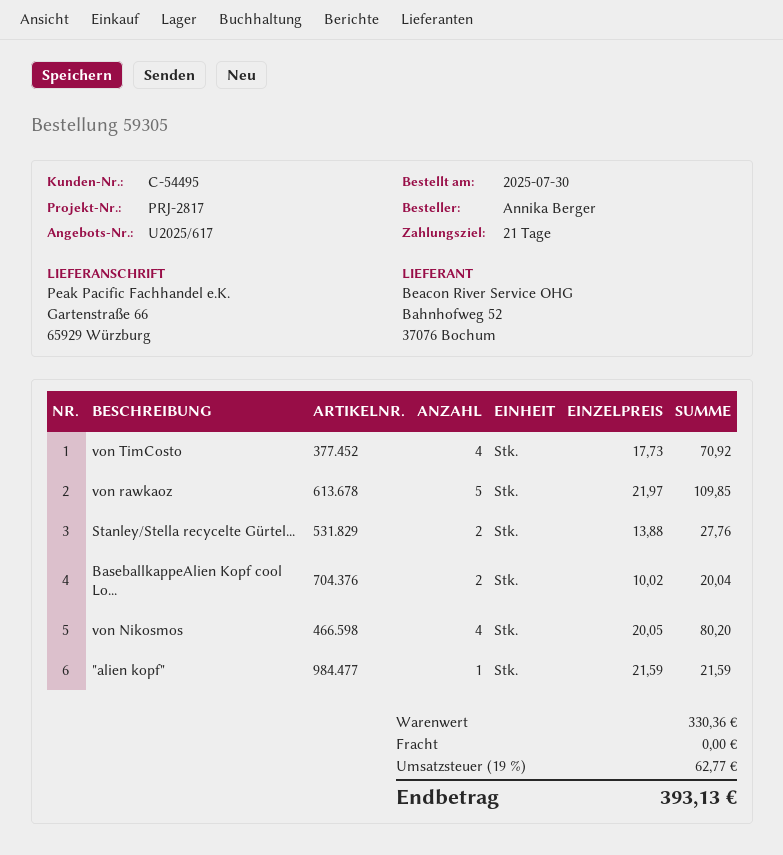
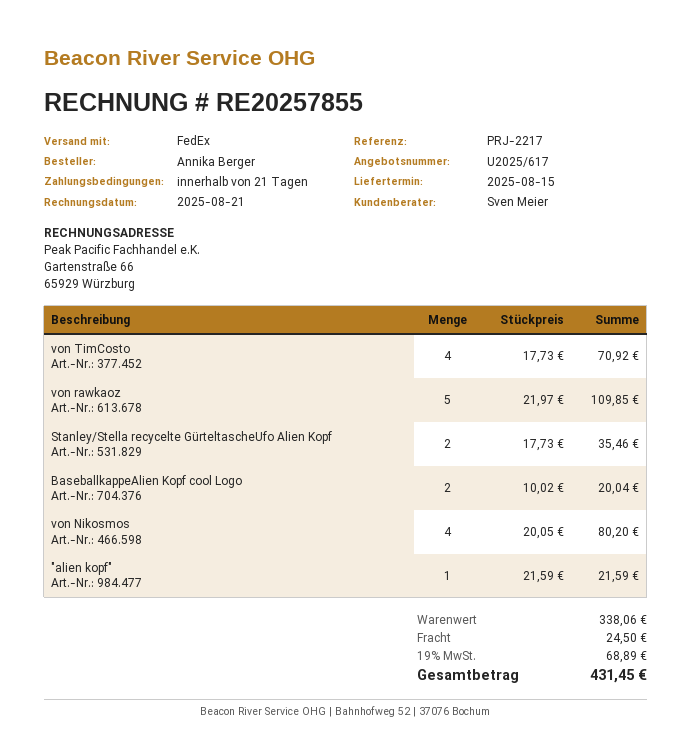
reference: PRJ-2817 -> PRJ-2217
Stanley/Stella recycelte Gürtel...: 2 x 13.88 = 27.76 -> 2 x 17.73 = 35.46
subtotal: 330.36 -> 338.06
shipping: 0.00 -> 24.50
tax: 19% = 62.77 -> 19% = 68.89
total: 393.13 -> 431.45

